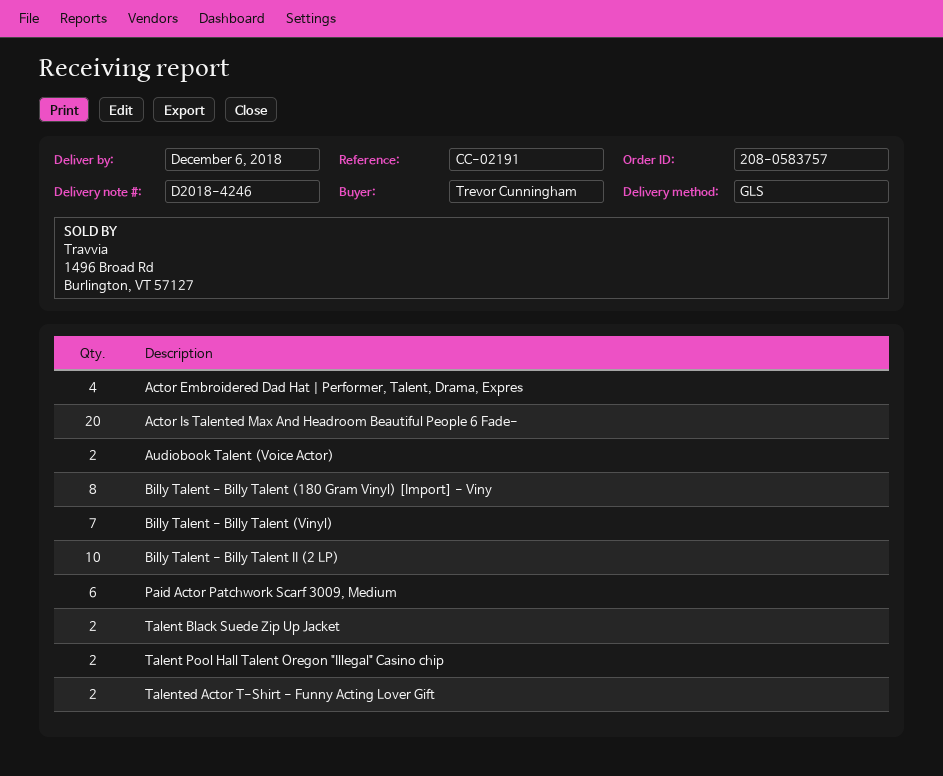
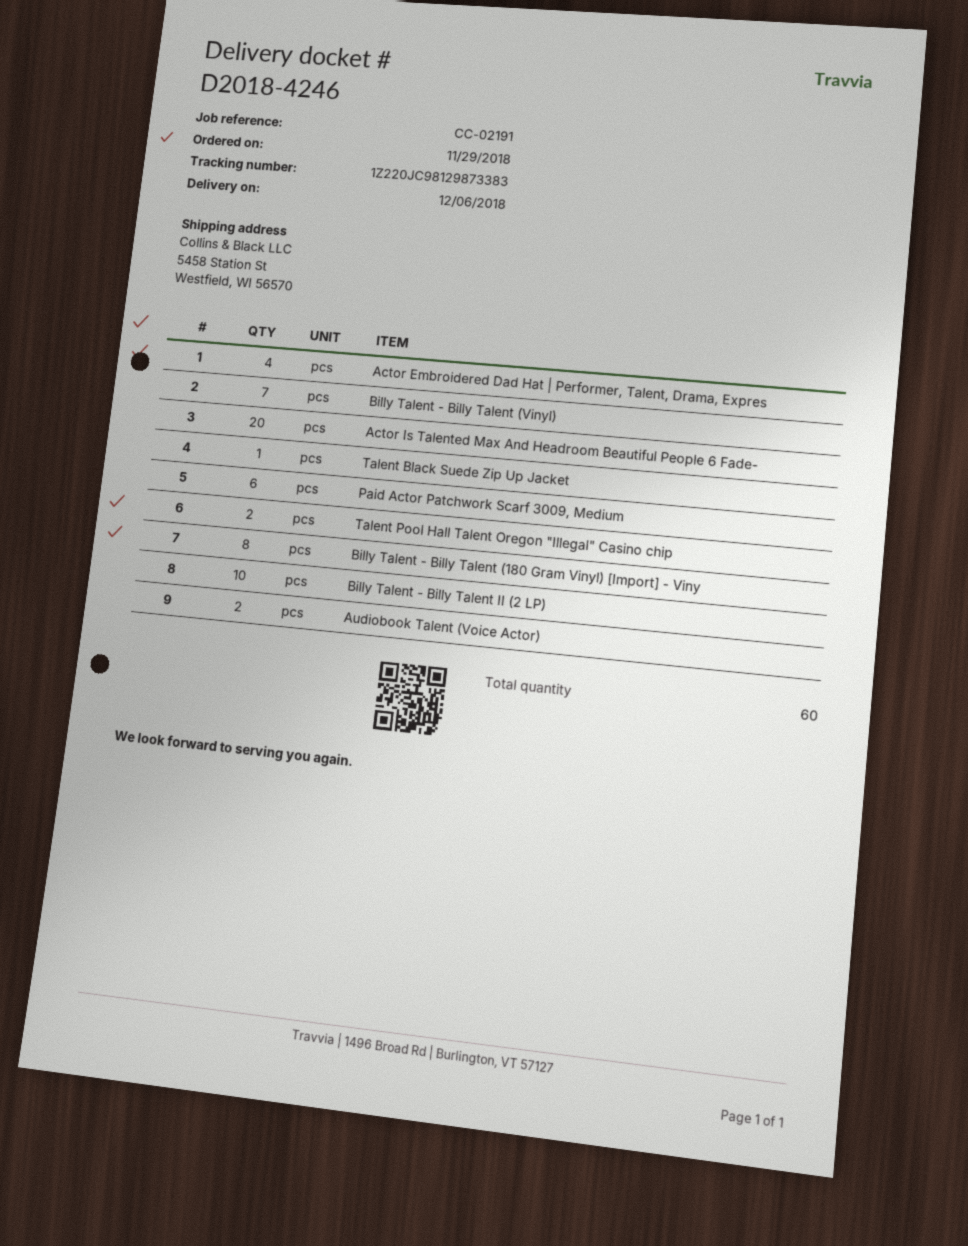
Talent Black Suede Zip Up Jacket: 2 -> 1
Talented Actor T-Shirt - Funny Acting Lover Gift: 2 -> none

